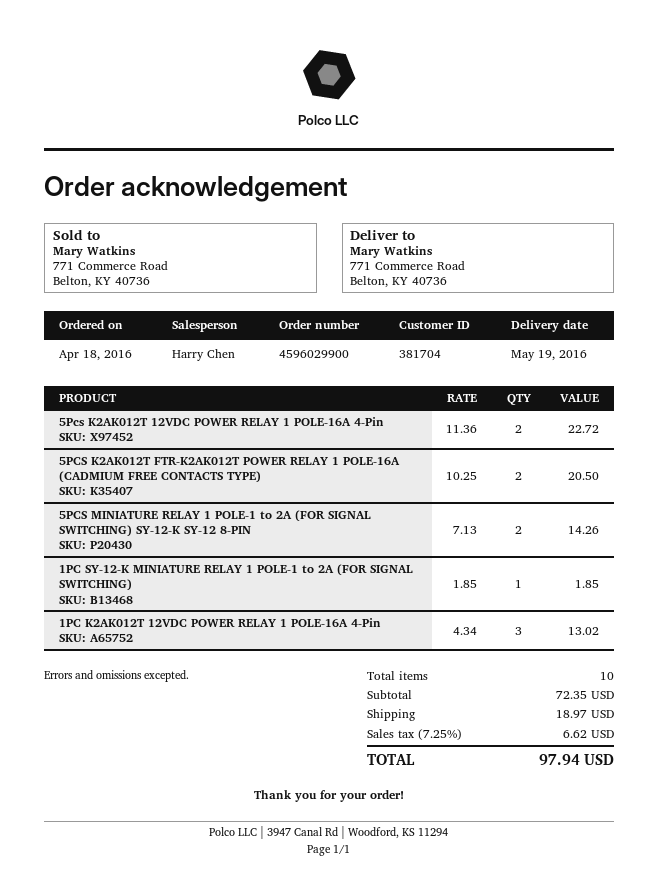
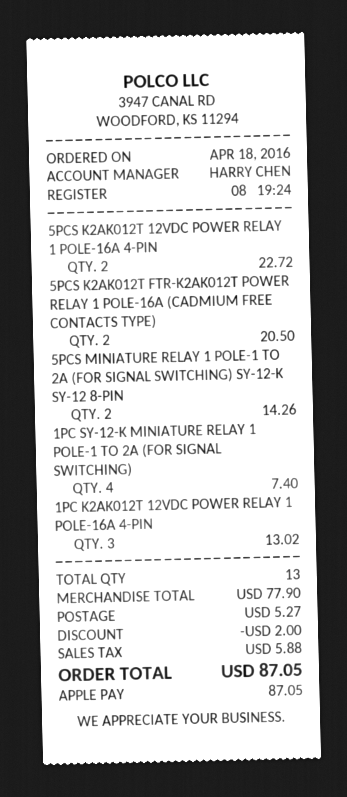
1PC SY-12-K MINIATURE RELAY 1 POLE-1 to 2A (FOR SIGNAL SWITCHING): 1 for 1.85 -> 4 for 7.40
total quantity: 10 -> 13
subtotal: 72.35 -> 77.90
discount: none -> 2.00
shipping: 18.97 -> 5.27
tax: 6.62 -> 5.88
total: 97.94 -> 87.05

